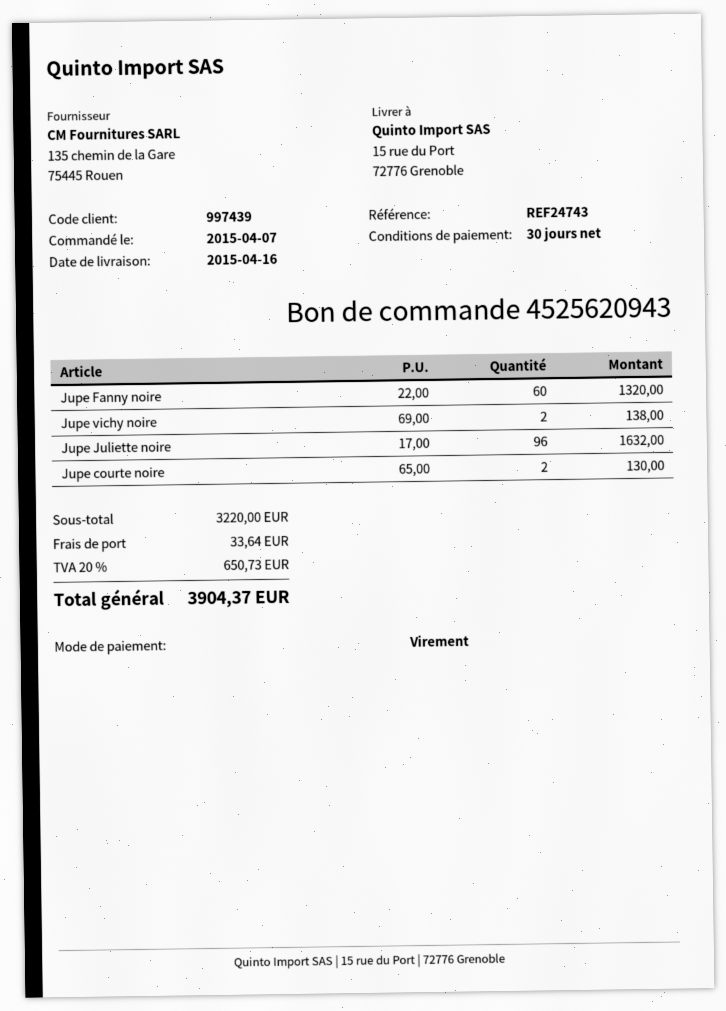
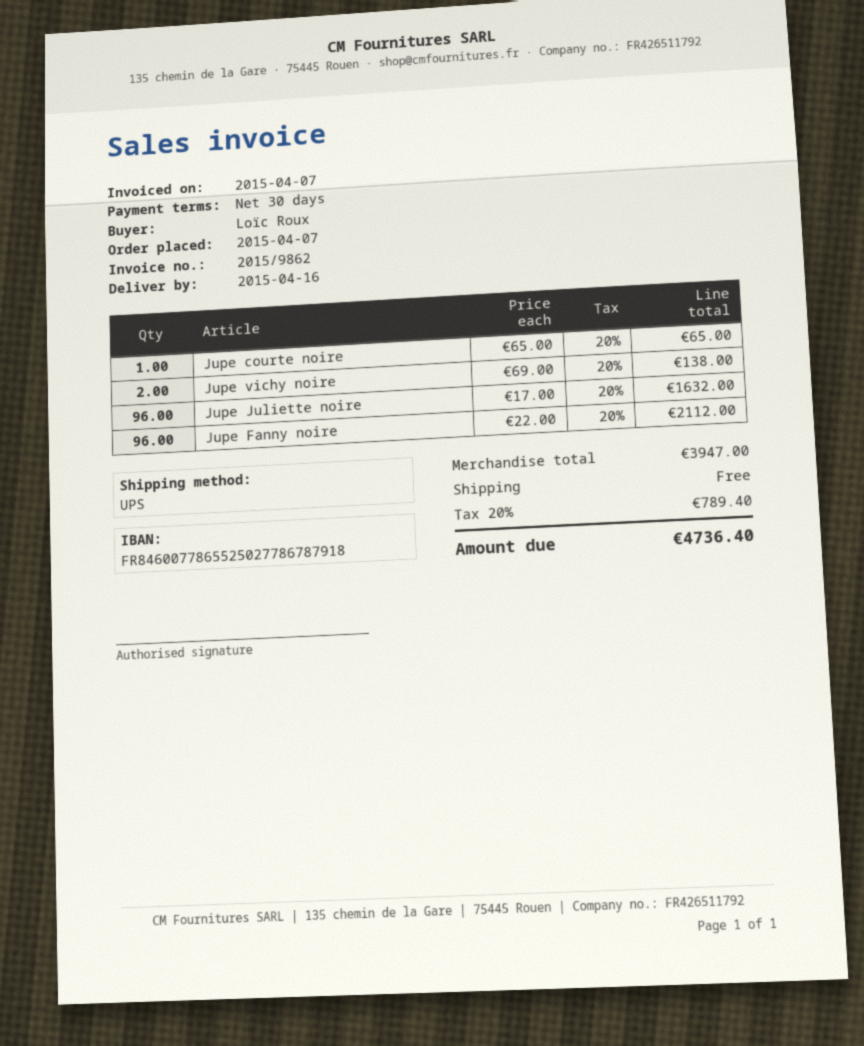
Jupe Fanny noire: 60 x 22.00 = 1320.00 -> 96 x 22.00 = 2112.00
Jupe courte noire: 2 x 65.00 = 130.00 -> 1 x 65.00 = 65.00
subtotal: 3220.00 -> 3947.00
shipping: 33.64 -> 0.00
tax: 20% = 650.73 -> 20% = 789.40
total: 3904.37 -> 4736.40

